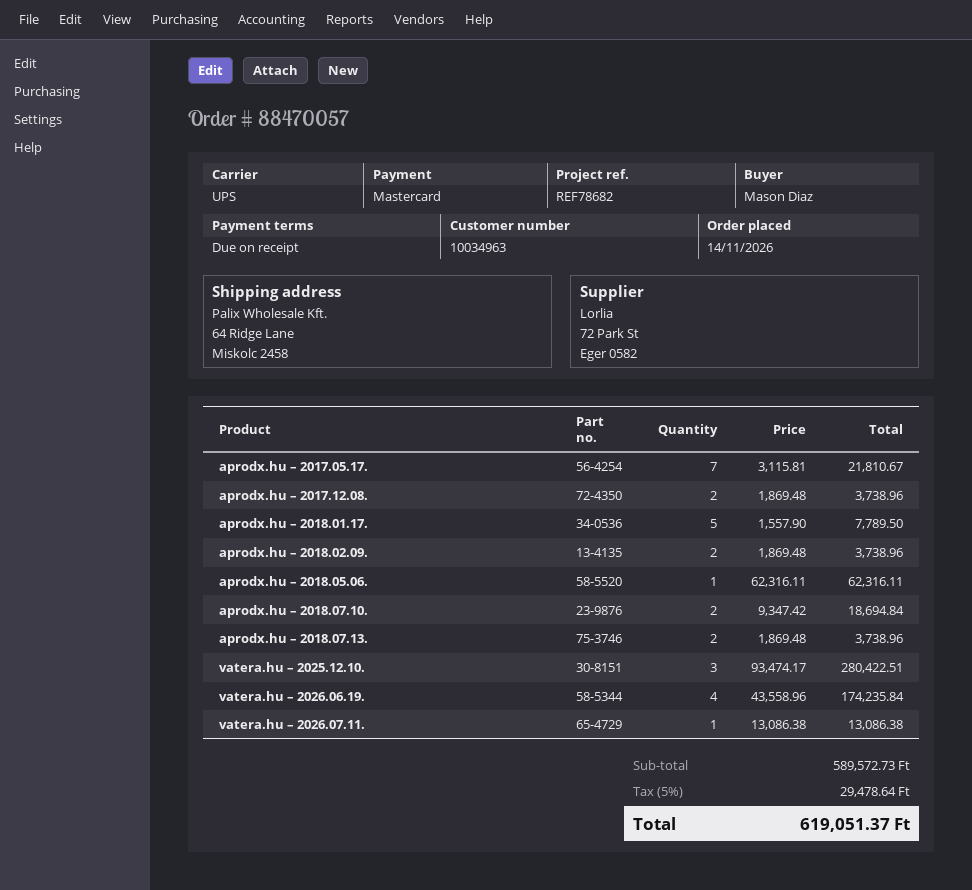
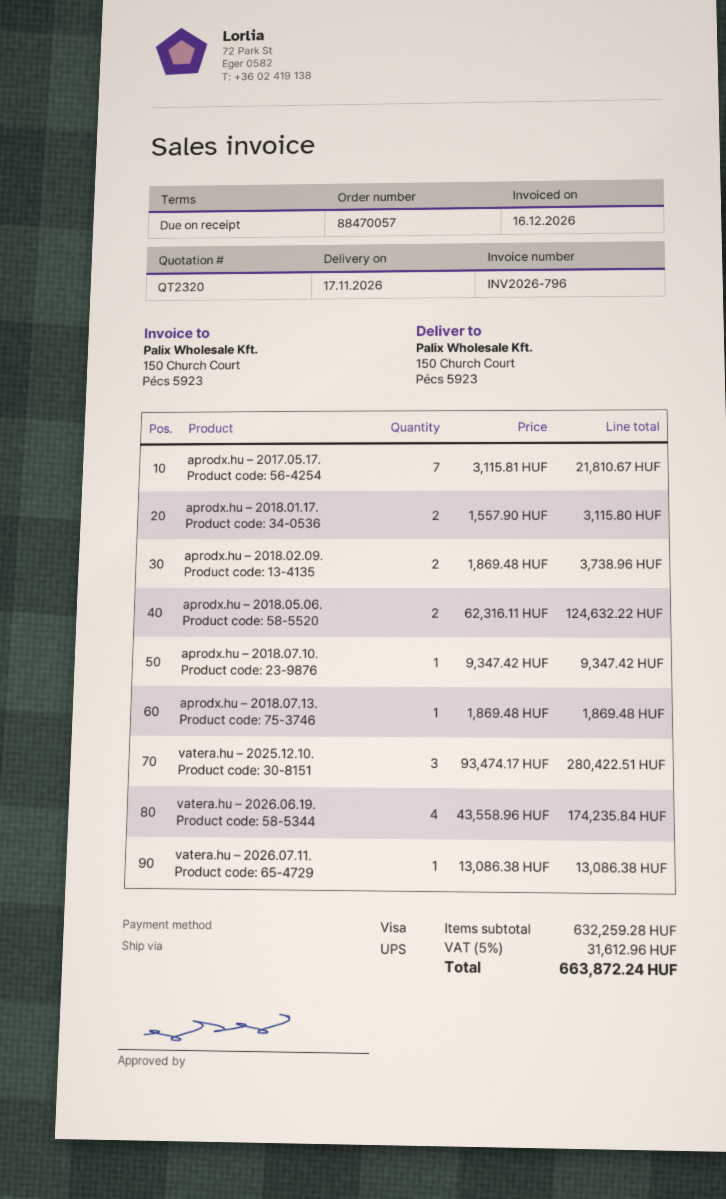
payment method: Mastercard -> Visa
ship to: 64 Ridge Lane, Miskolc 2458 -> 150 Church Court, Pécs 5923
aprodx.hu – 2017.12.08.: 2 x 1869.48 = 3738.96 -> none
aprodx.hu – 2018.01.17.: 5 x 1557.90 = 7789.50 -> 2 x 1557.90 = 3115.80
aprodx.hu – 2018.05.06.: 1 x 62316.11 = 62316.11 -> 2 x 62316.11 = 124632.22
aprodx.hu – 2018.07.10.: 2 x 9347.42 = 18694.84 -> 1 x 9347.42 = 9347.42
aprodx.hu – 2018.07.13.: 2 x 1869.48 = 3738.96 -> 1 x 1869.48 = 1869.48
subtotal: 589572.73 -> 632259.28
tax: 5% = 29478.64 -> 5% = 31612.96
total: 619051.37 -> 663872.24

